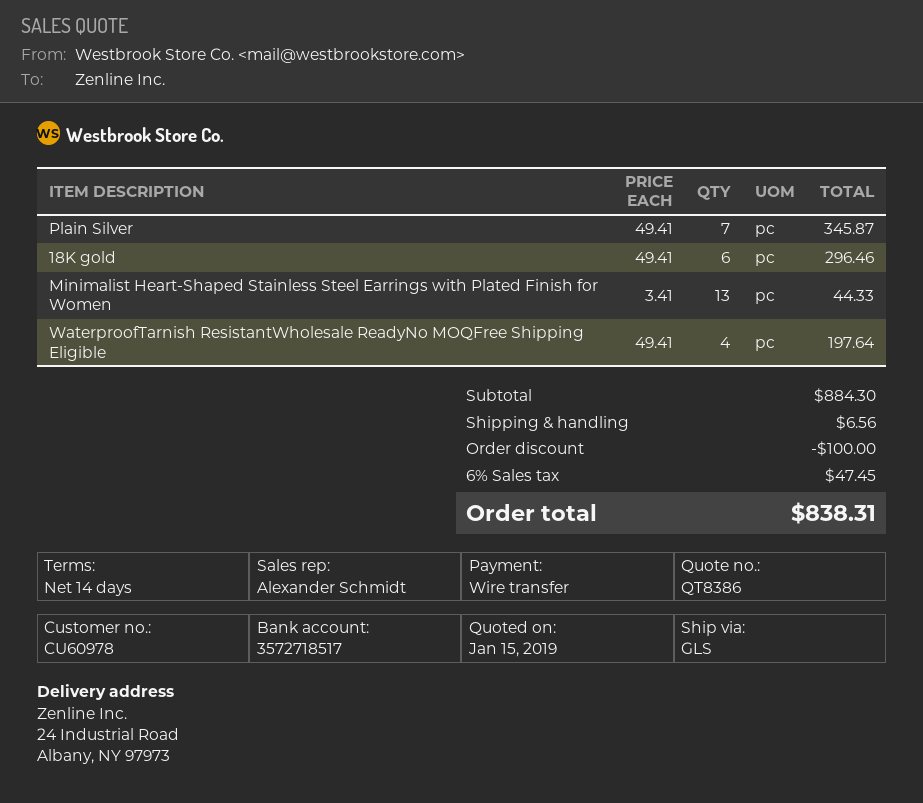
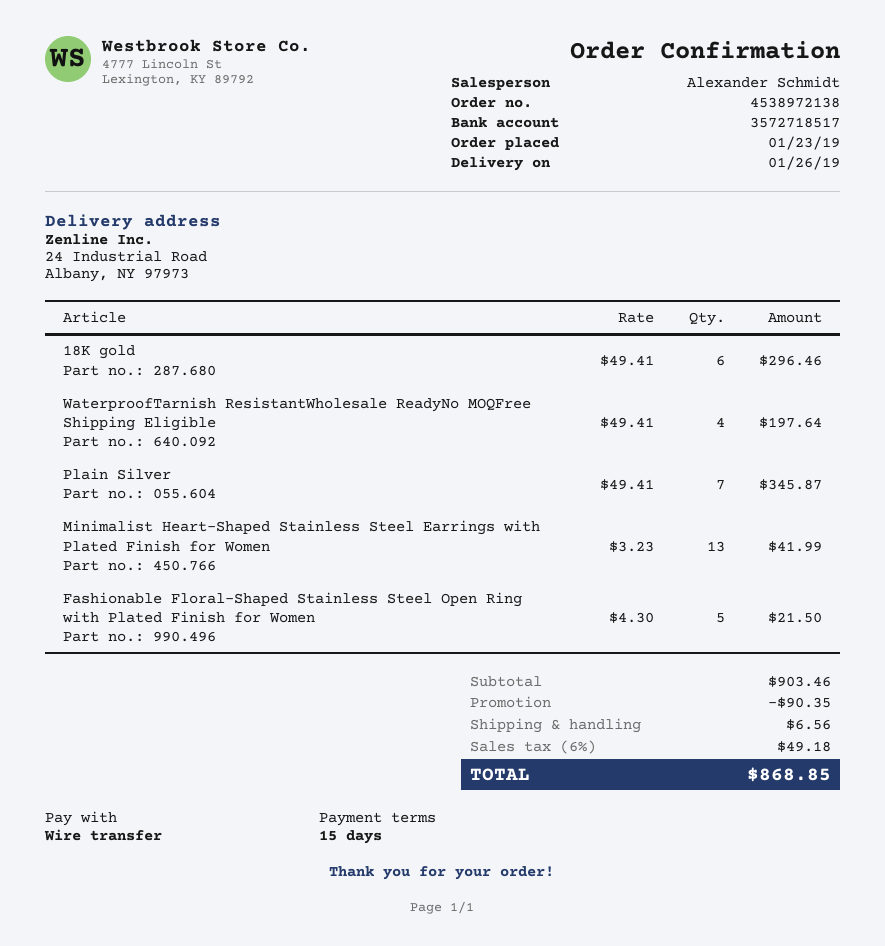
payment terms: 14 days -> 15 days
Minimalist Heart-Shaped Stainless Steel Earrings with Plated Finish for Women: 13 x 3.41 = 44.33 -> 13 x 3.23 = 41.99
Fashionable Floral-Shaped Stainless Steel Open Ring with Plated Finish for Women: none -> 5 x 4.30 = 21.50
subtotal: 884.30 -> 903.46
discount: 100.00 -> 90.35
tax: 6% = 47.45 -> 6% = 49.18
total: 838.31 -> 868.85

